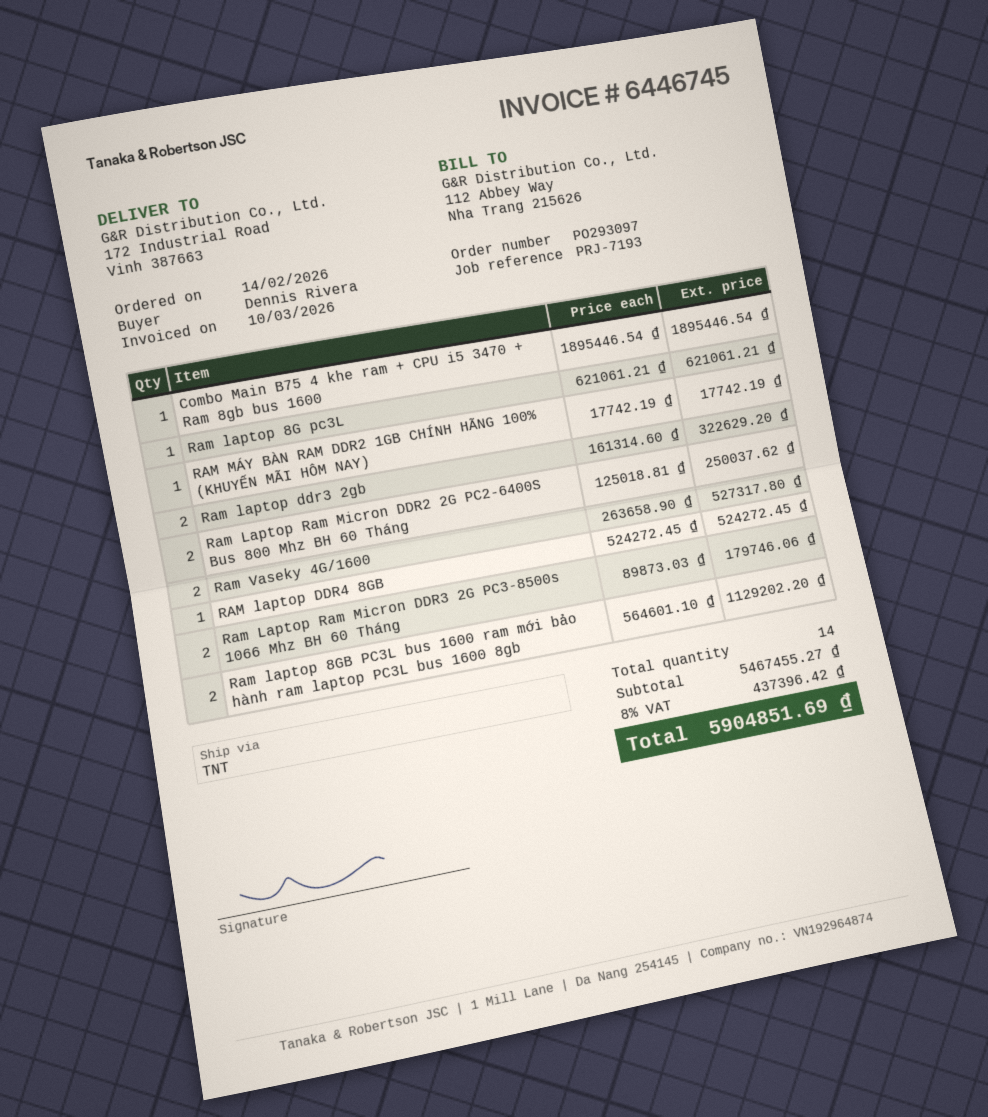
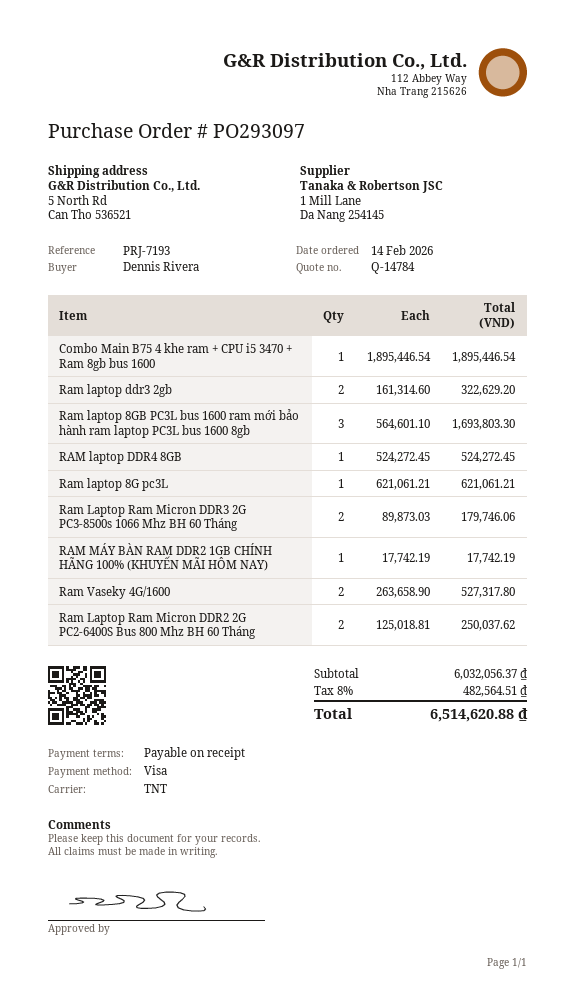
ship to: 172 Industrial Road, Vinh 387663 -> 5 North Rd, Can Tho 536521
Ram laptop 8GB PC3L bus 1600 ram mới bảo hành ram laptop PC3L bus 1600 8gb: 2 x 564601.10 = 1129202.20 -> 3 x 564601.10 = 1693803.30
subtotal: 5467455.27 -> 6032056.37
tax: 8% = 437396.42 -> 8% = 482564.51
total: 5904851.69 -> 6514620.88

